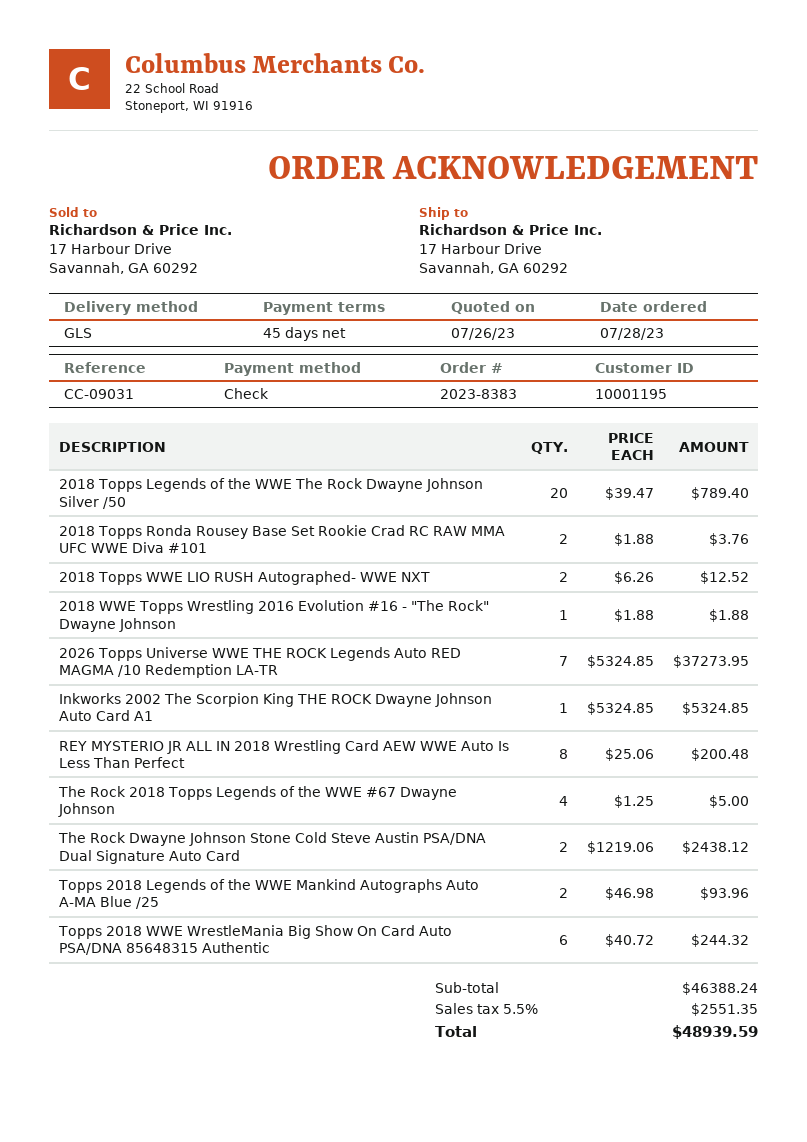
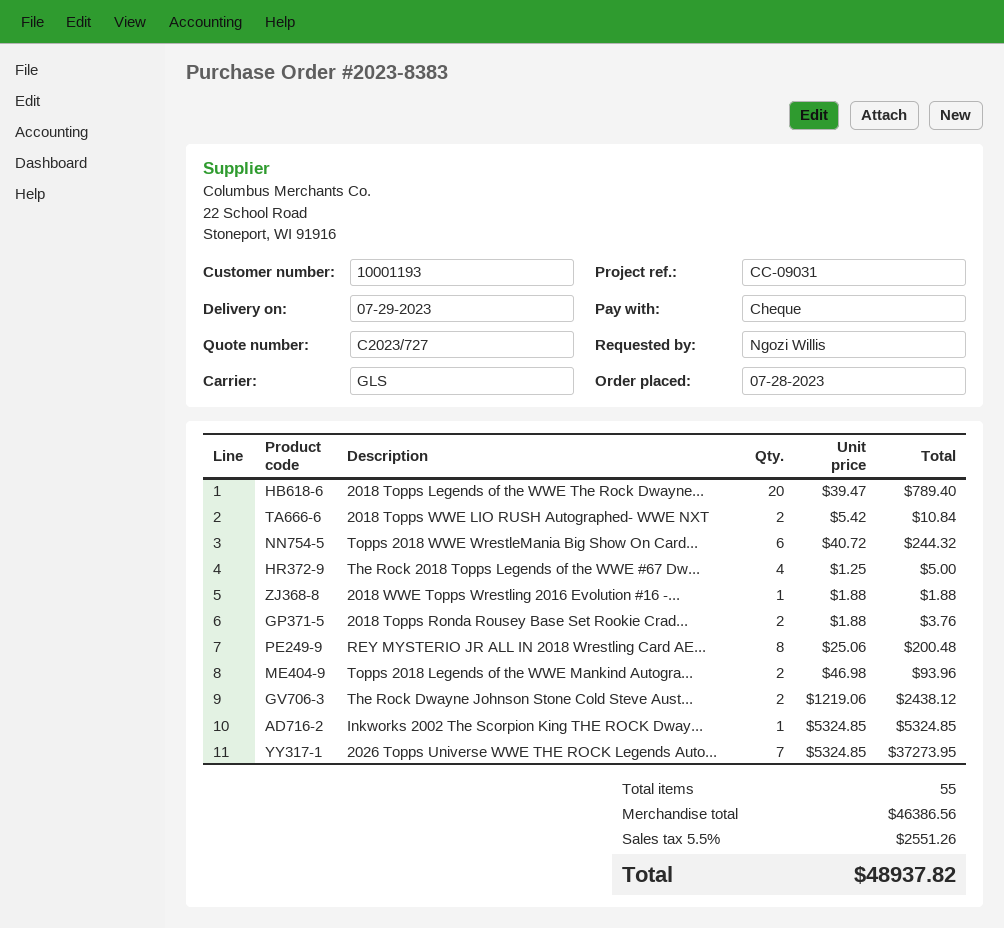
customer number: 10001195 -> 10001193
2018 Topps WWE LIO RUSH Autographed- WWE NXT: 2 x 6.26 = 12.52 -> 2 x 5.42 = 10.84
subtotal: 46388.24 -> 46386.56
tax: 5.5% = 2551.35 -> 5.5% = 2551.26
total: 48939.59 -> 48937.82

